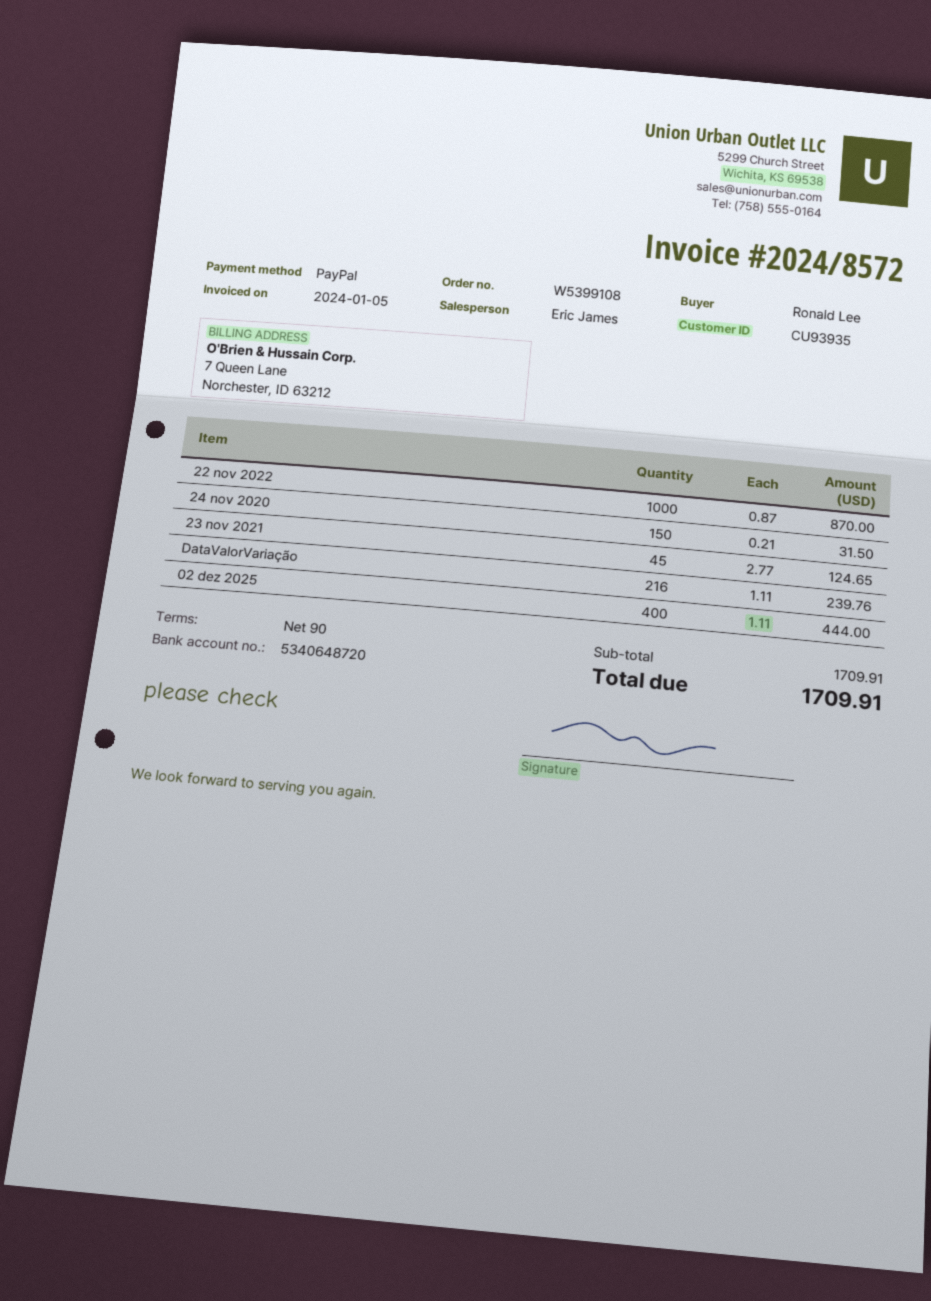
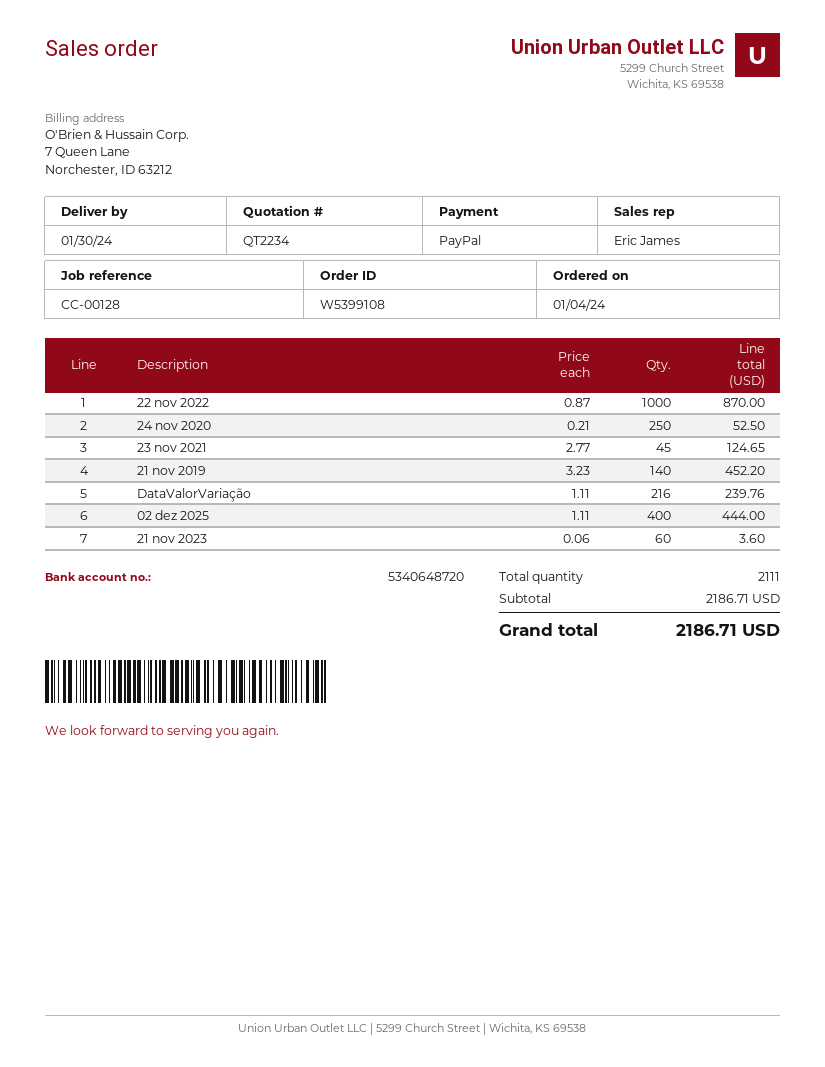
24 nov 2020: 150 x 0.21 = 31.50 -> 250 x 0.21 = 52.50
21 nov 2019: none -> 140 x 3.23 = 452.20
21 nov 2023: none -> 60 x 0.06 = 3.60
subtotal: 1709.91 -> 2186.71
total: 1709.91 -> 2186.71

